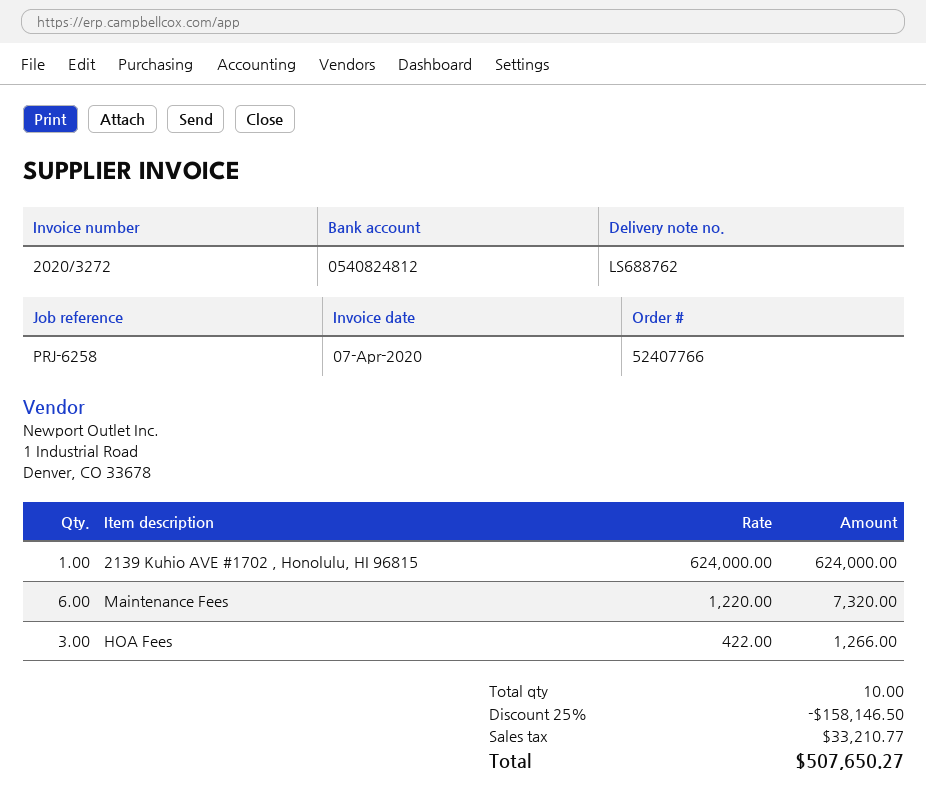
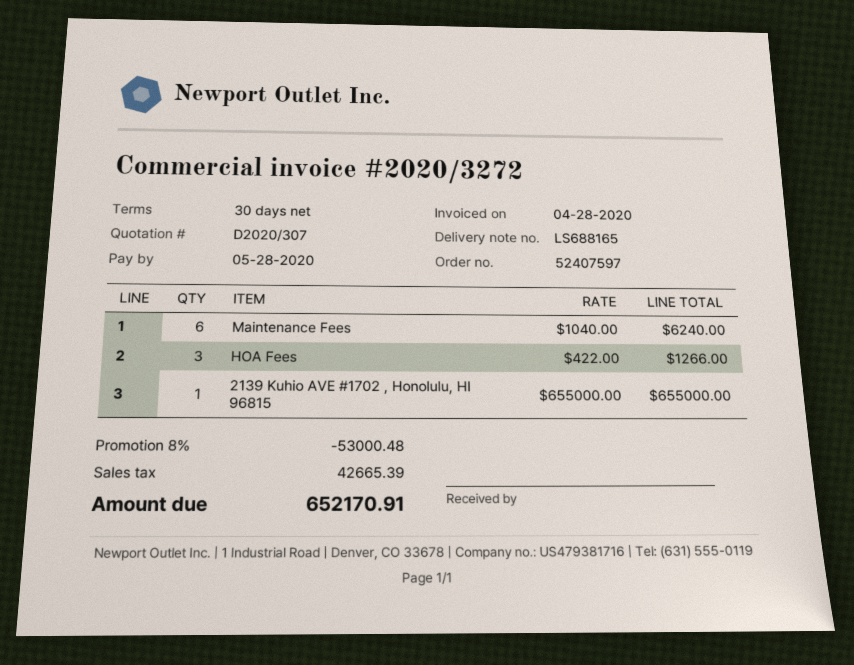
order number: 52407766 -> 52407597
delivery note number: LS688762 -> LS688165
invoice date: 2020-04-07 -> 2020-04-28
2139 Kuhio AVE #1702 , Honolulu, HI 96815: 1 x 624000.00 = 624000.00 -> 1 x 655000.00 = 655000.00
Maintenance Fees: 6 x 1220.00 = 7320.00 -> 6 x 1040.00 = 6240.00
discount: 25% = 158146.50 -> 8% = 53000.48
tax: 33210.77 -> 42665.39
total: 507650.27 -> 652170.91

